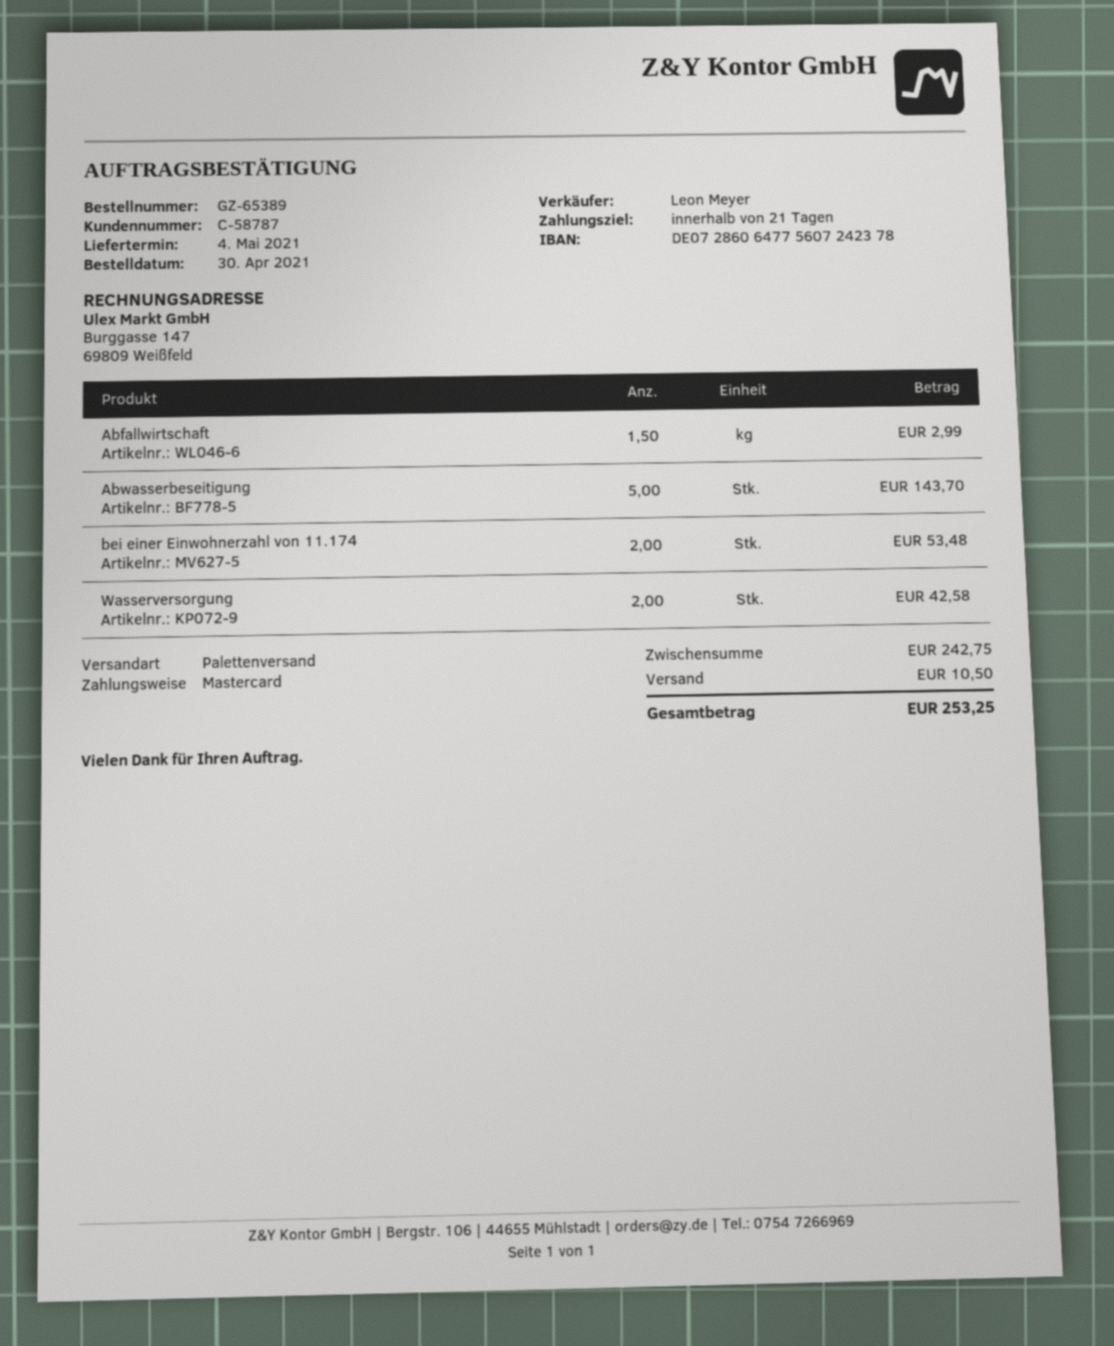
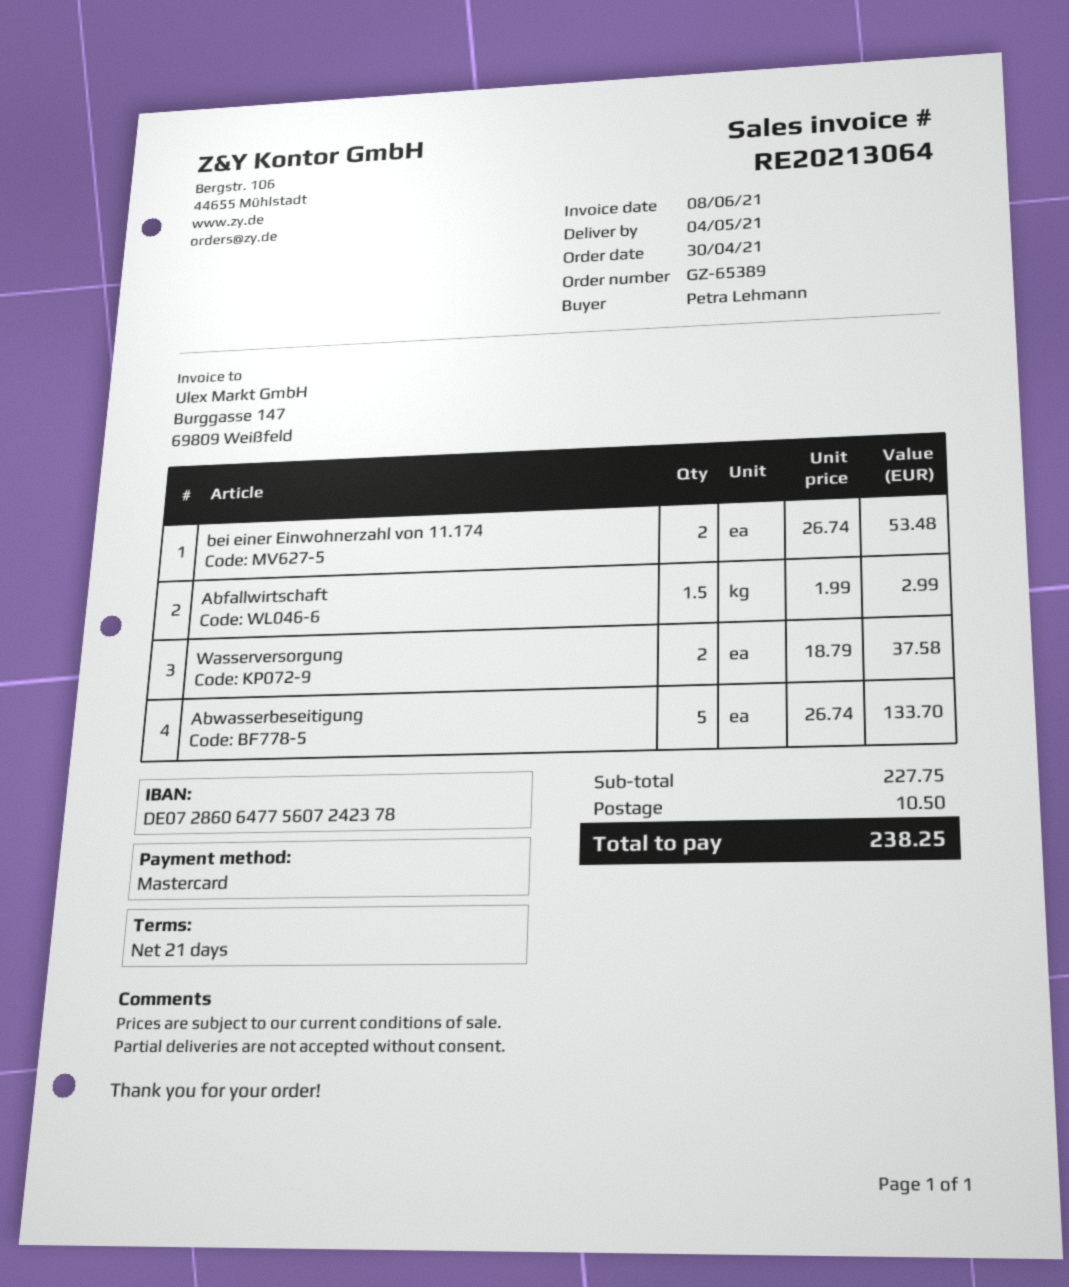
Abwasserbeseitigung: 5 for 143.70 -> 5 for 133.70
Wasserversorgung: 2 for 42.58 -> 2 for 37.58
subtotal: 242.75 -> 227.75
total: 253.25 -> 238.25

